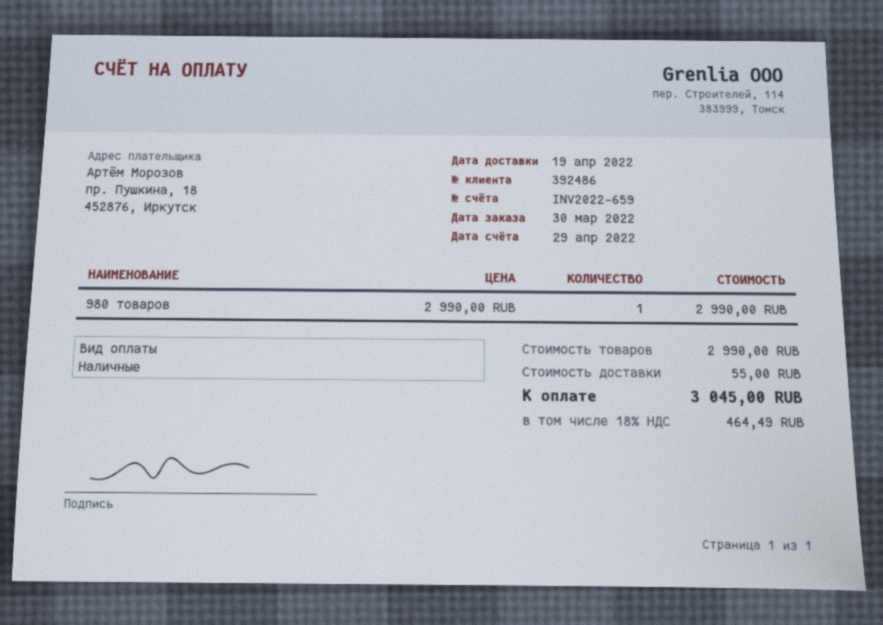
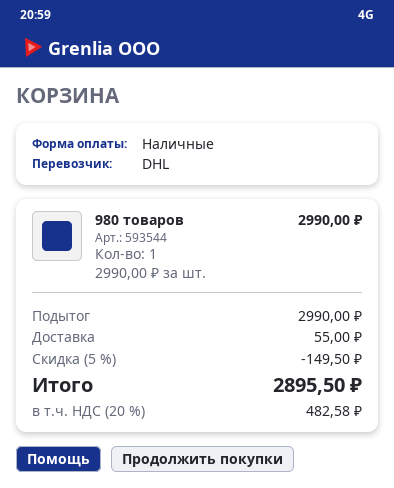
discount: none -> 5% = 149.50
tax: 18% = 464.49 -> 20% = 482.58
total: 3045.00 -> 2895.50

